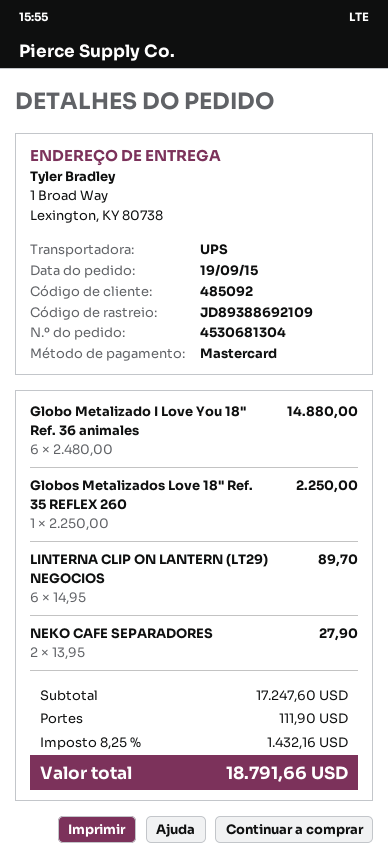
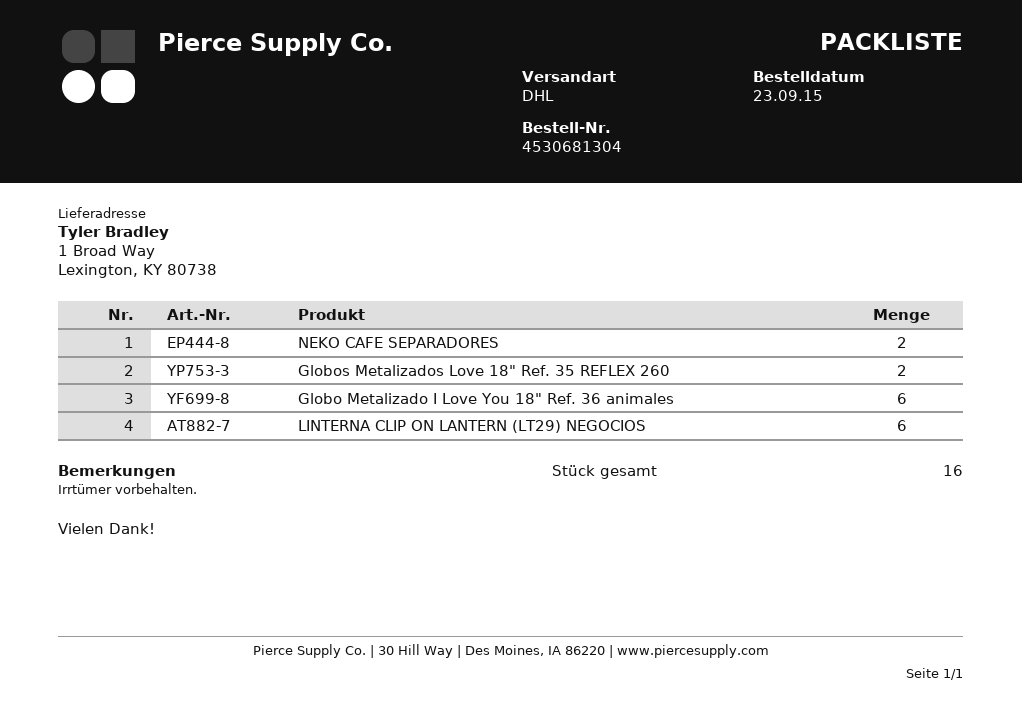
order date: 2015-09-19 -> 2015-09-23
shipping method: UPS -> DHL
Globos Metalizados Love 18" Ref. 35 REFLEX 260: 1 -> 2

